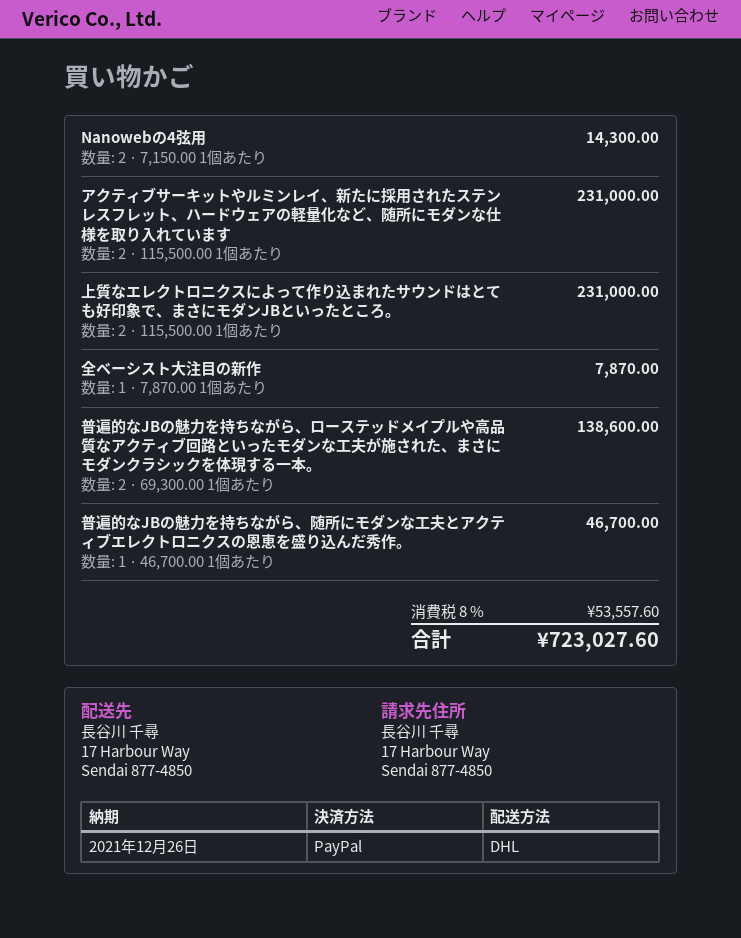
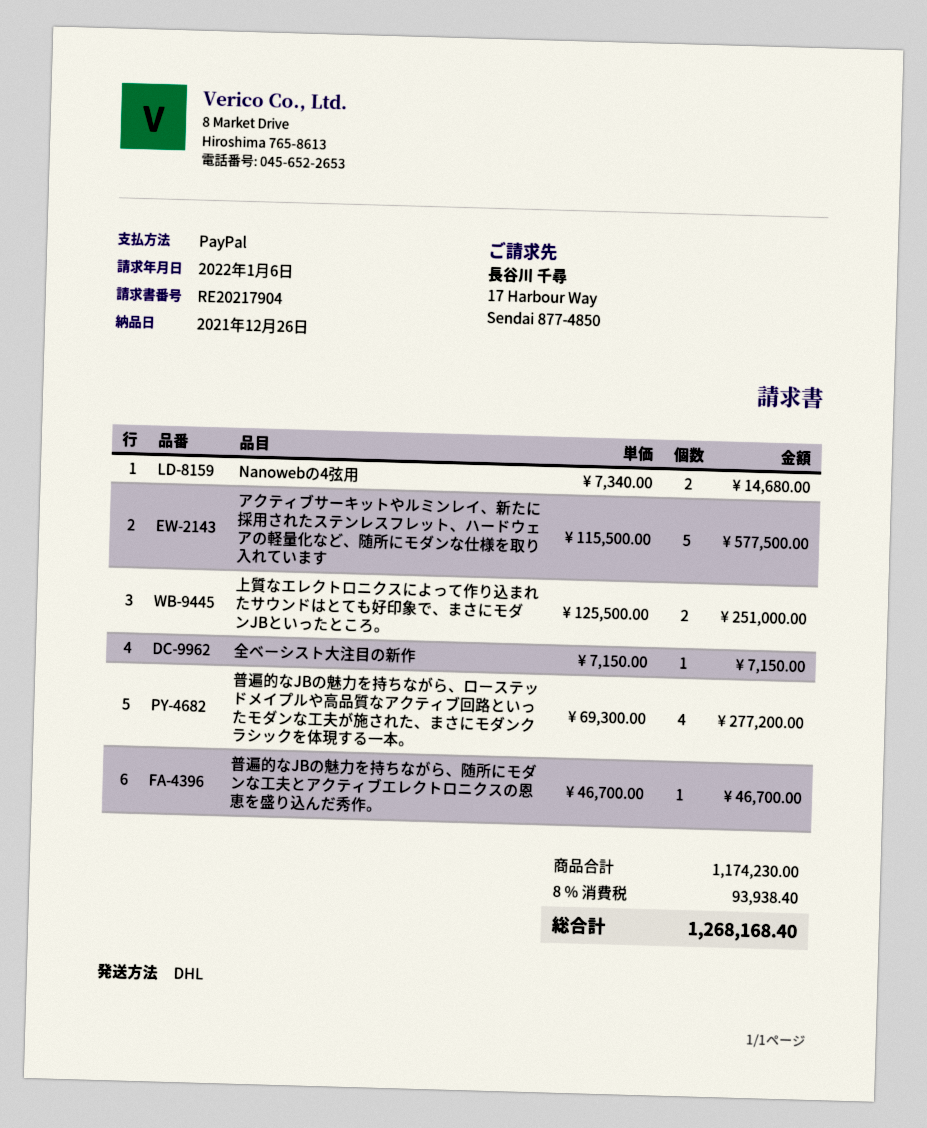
Nanowebの4弦用: 2 x 7150.00 = 14300.00 -> 2 x 7340.00 = 14680.00
アクティブサーキットやルミンレイ、新たに採用されたステンレスフレット、ハードウェアの軽量化など、随所にモダンな仕様を取り入れています: 2 x 115500.00 = 231000.00 -> 5 x 115500.00 = 577500.00
上質なエレクトロニクスによって作り込まれたサウンドはとても好印象で、まさにモダンJBといったところ。: 2 x 115500.00 = 231000.00 -> 2 x 125500.00 = 251000.00
全ベーシスト大注目の新作: 1 x 7870.00 = 7870.00 -> 1 x 7150.00 = 7150.00
普遍的なJBの魅力を持ちながら、ローステッドメイプルや高品質なアクティブ回路といったモダンな工夫が施された、まさにモダンクラシックを体現する一本。: 2 x 69300.00 = 138600.00 -> 4 x 69300.00 = 277200.00
tax: 8% = 53557.60 -> 8% = 93938.40
total: 723027.60 -> 1268168.40

